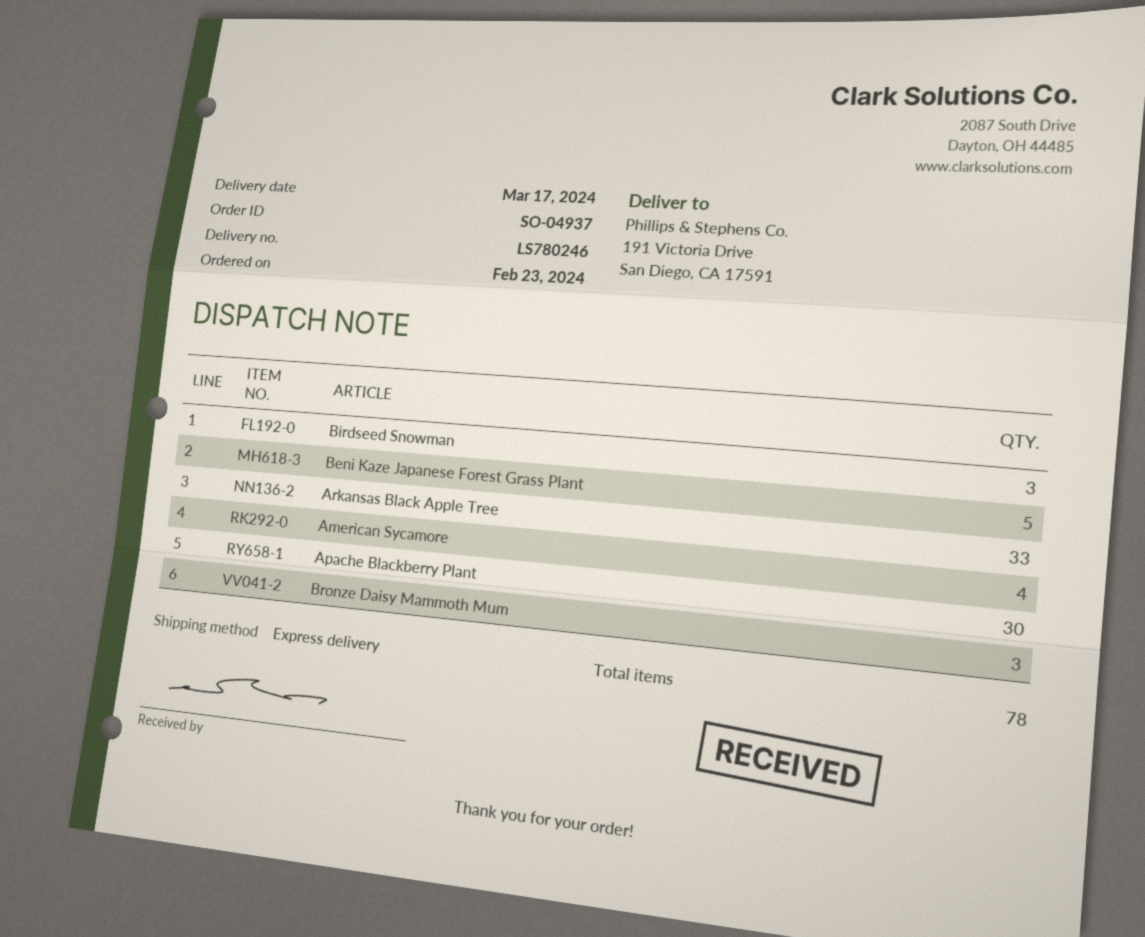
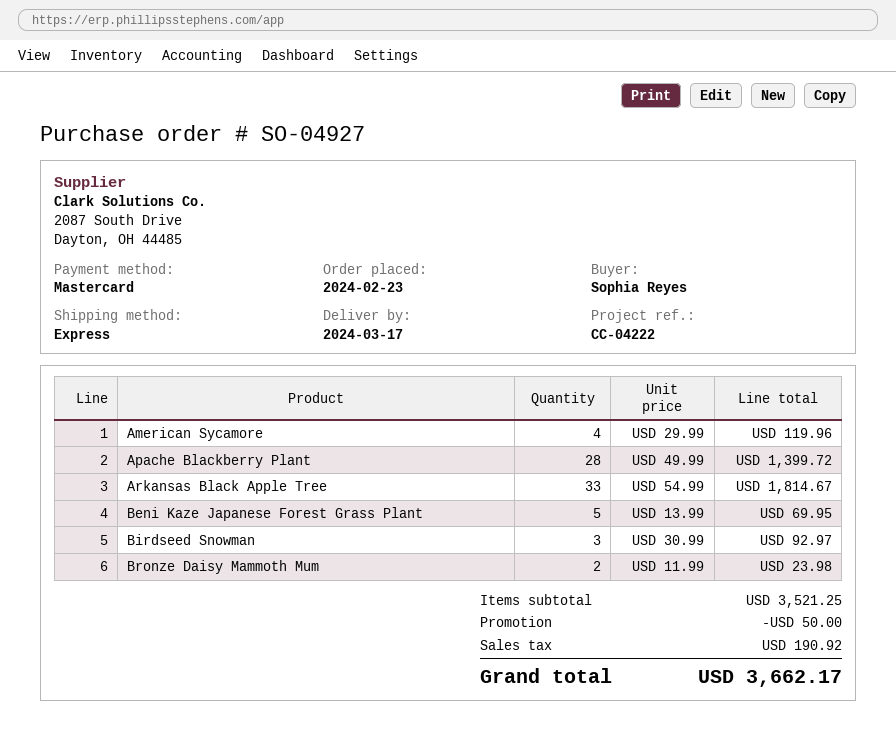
order number: SO-04937 -> SO-04927
Apache Blackberry Plant: 30 -> 28
Bronze Daisy Mammoth Mum: 3 -> 2

